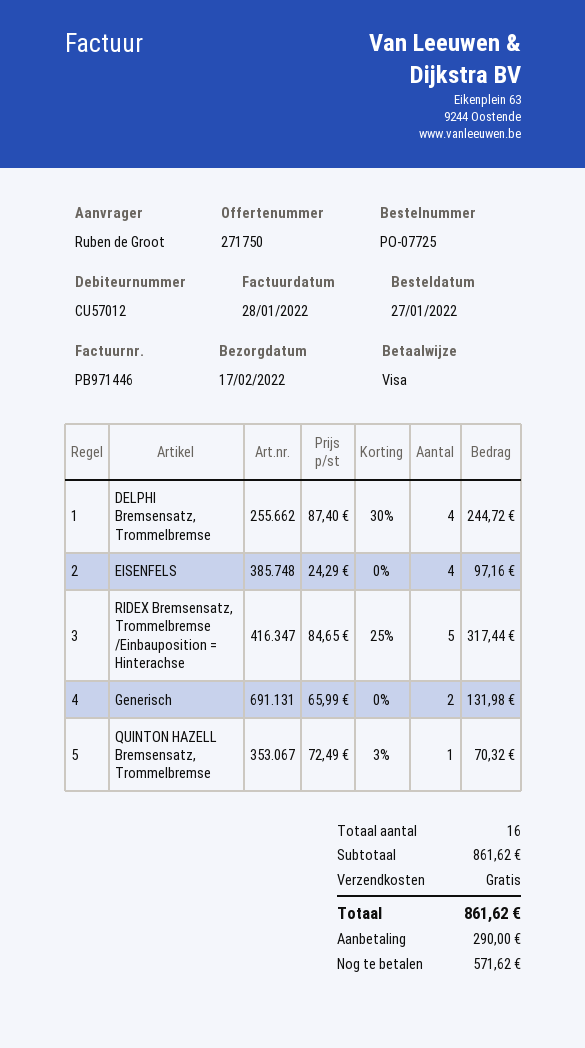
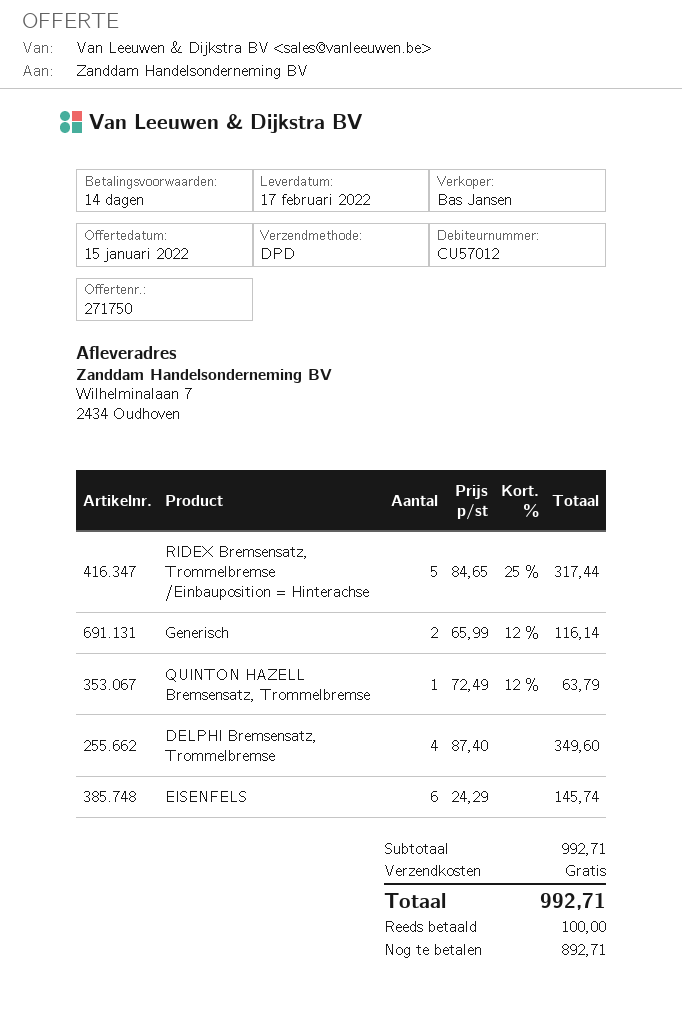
DELPHI Bremsensatz, Trommelbremse: 4 x 87.40 - 30% = 244.72 -> 4 x 87.40 = 349.60
EISENFELS: 4 x 24.29 = 97.16 -> 6 x 24.29 = 145.74
Generisch: 2 x 65.99 = 131.98 -> 2 x 65.99 - 12% = 116.14
QUINTON HAZELL Bremsensatz, Trommelbremse: 1 x 72.49 - 3% = 70.32 -> 1 x 72.49 - 12% = 63.79
subtotal: 861.62 -> 992.71
total: 861.62 -> 992.71
deposit: 290.00 -> 100.00
balance: 571.62 -> 892.71

